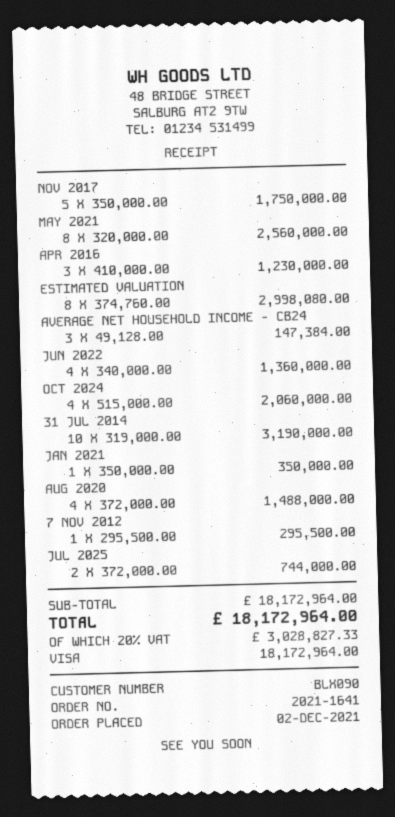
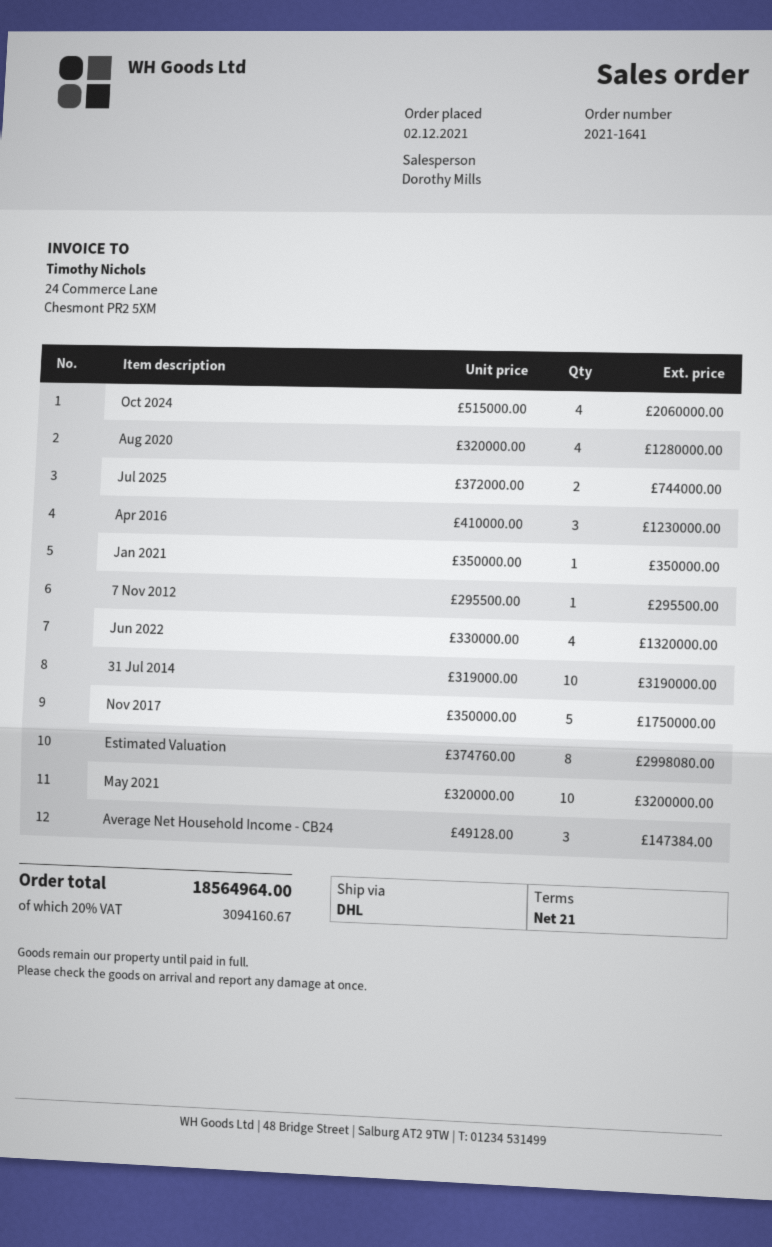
MAY 2021: 8 x 320000.00 = 2560000.00 -> 10 x 320000.00 = 3200000.00
JUN 2022: 4 x 340000.00 = 1360000.00 -> 4 x 330000.00 = 1320000.00
AUG 2020: 4 x 372000.00 = 1488000.00 -> 4 x 320000.00 = 1280000.00
tax: 20% = 3028827.33 -> 20% = 3094160.67
total: 18172964.00 -> 18564964.00

